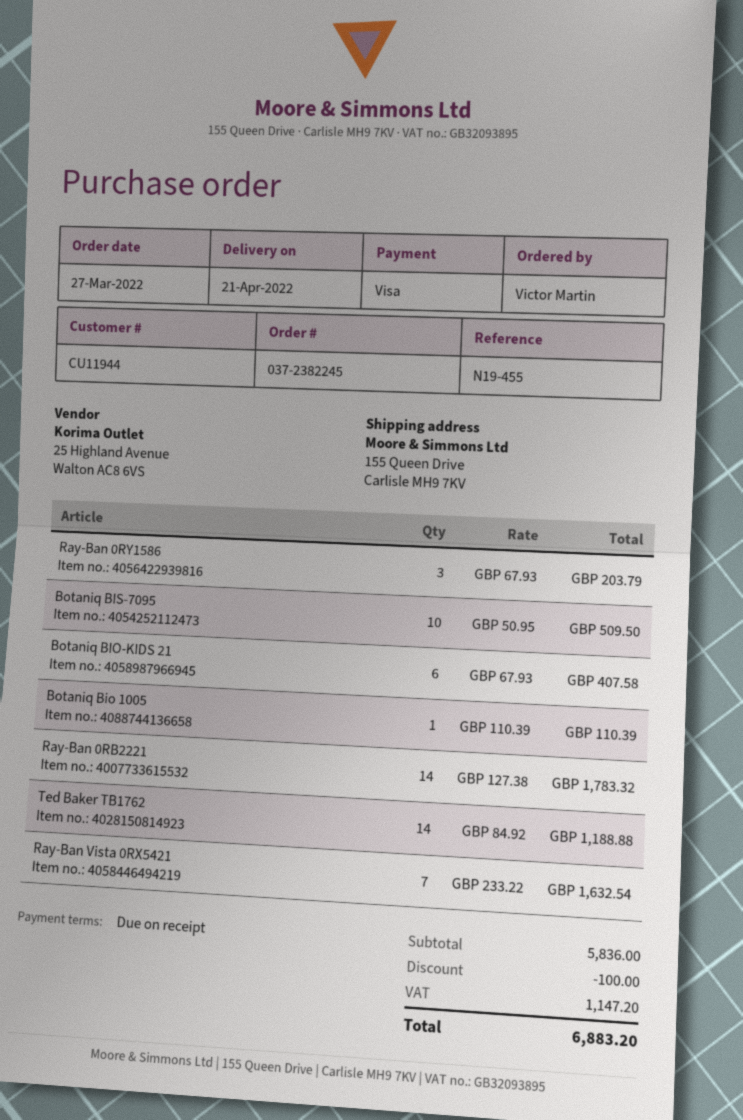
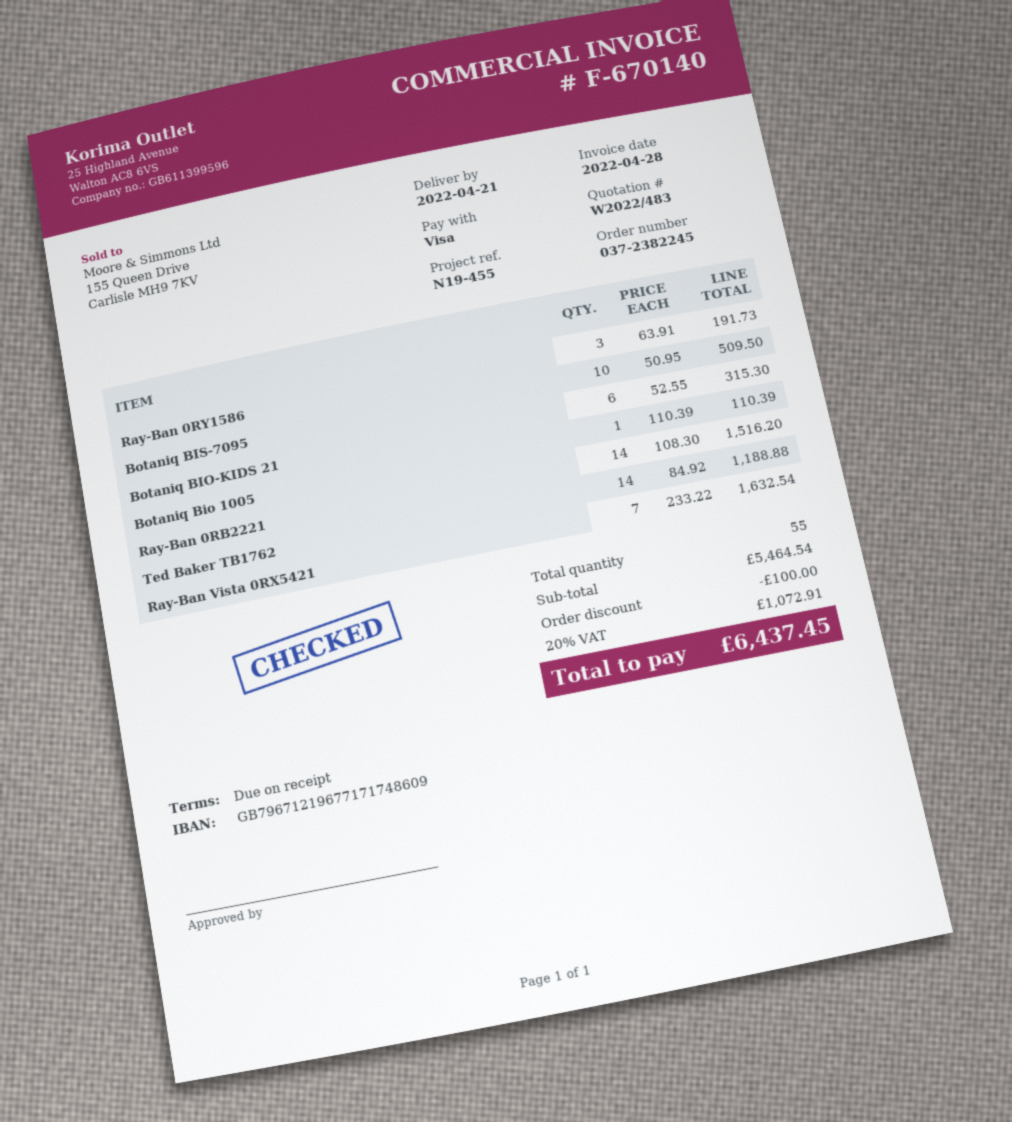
Ray-Ban 0RY1586: 3 x 67.93 = 203.79 -> 3 x 63.91 = 191.73
Botaniq BIO-KIDS 21: 6 x 67.93 = 407.58 -> 6 x 52.55 = 315.30
Ray-Ban 0RB2221: 14 x 127.38 = 1783.32 -> 14 x 108.30 = 1516.20
subtotal: 5836.00 -> 5464.54
tax: 1147.20 -> 1072.91
total: 6883.20 -> 6437.45

